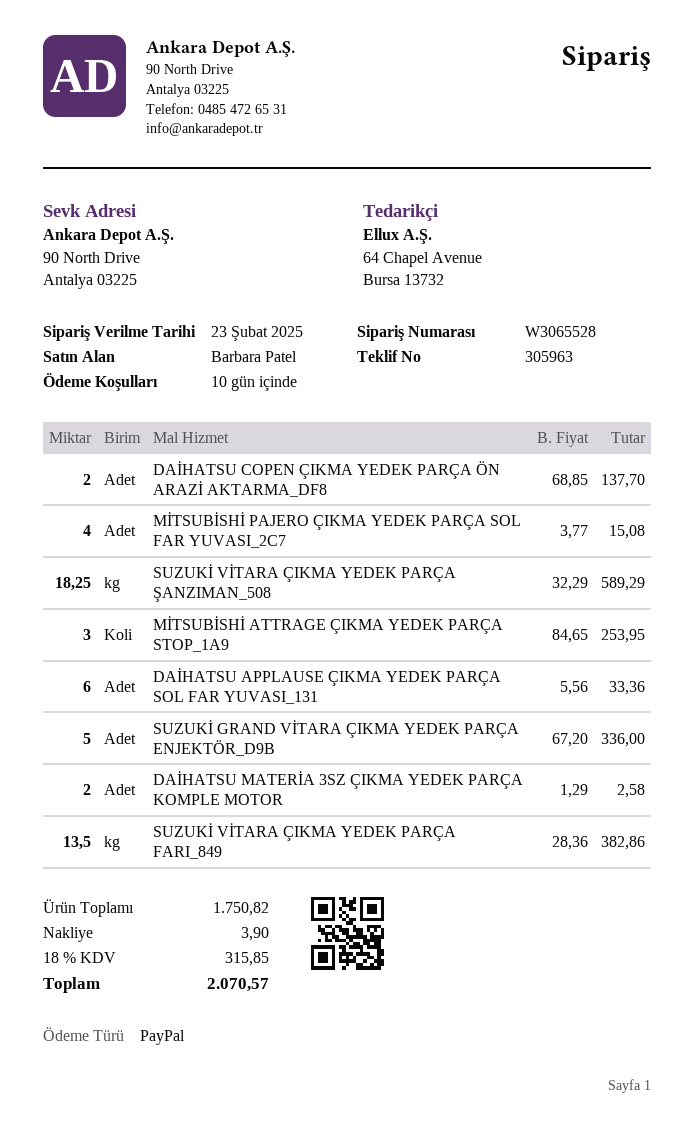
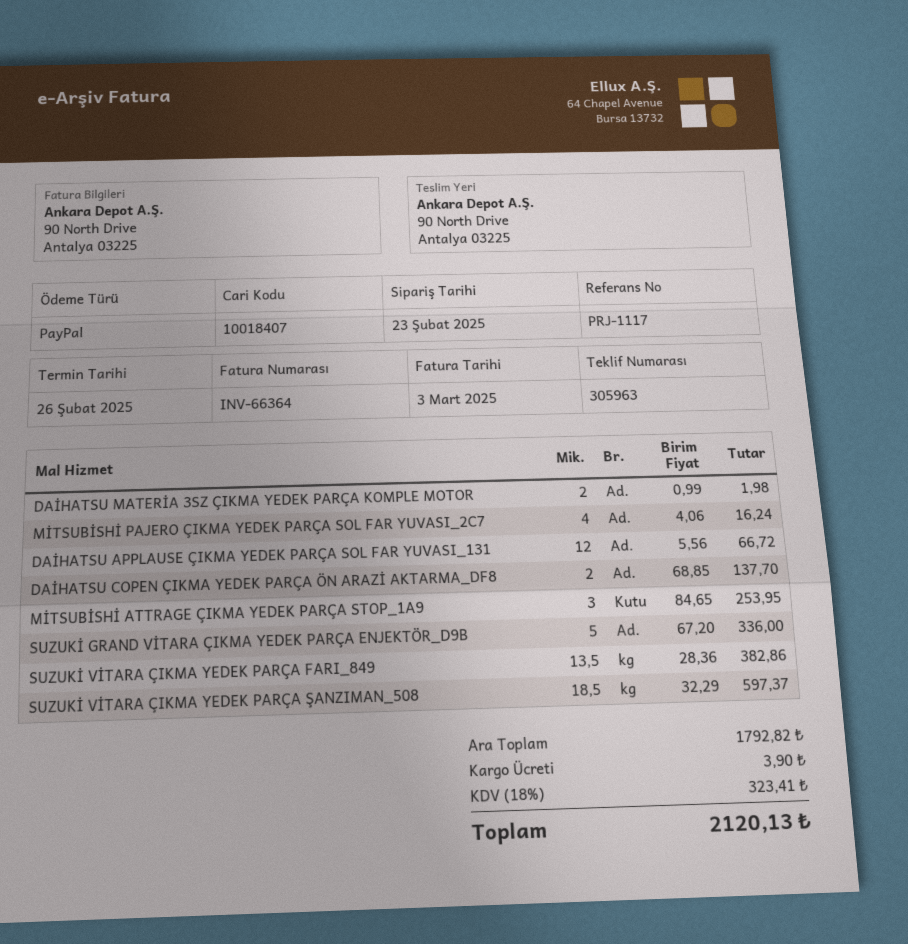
MİTSUBİSHİ PAJERO ÇIKMA YEDEK PARÇA SOL FAR YUVASI_2C7: 4 x 3.77 = 15.08 -> 4 x 4.06 = 16.24
SUZUKİ VİTARA ÇIKMA YEDEK PARÇA ŞANZIMAN_508: 18.25 x 32.29 = 589.29 -> 18.5 x 32.29 = 597.37
DAİHATSU APPLAUSE ÇIKMA YEDEK PARÇA SOL FAR YUVASI_131: 6 x 5.56 = 33.36 -> 12 x 5.56 = 66.72
DAİHATSU MATERİA 3SZ ÇIKMA YEDEK PARÇA KOMPLE MOTOR: 2 x 1.29 = 2.58 -> 2 x 0.99 = 1.98
subtotal: 1750.82 -> 1792.82
tax: 18% = 315.85 -> 18% = 323.41
total: 2070.57 -> 2120.13

